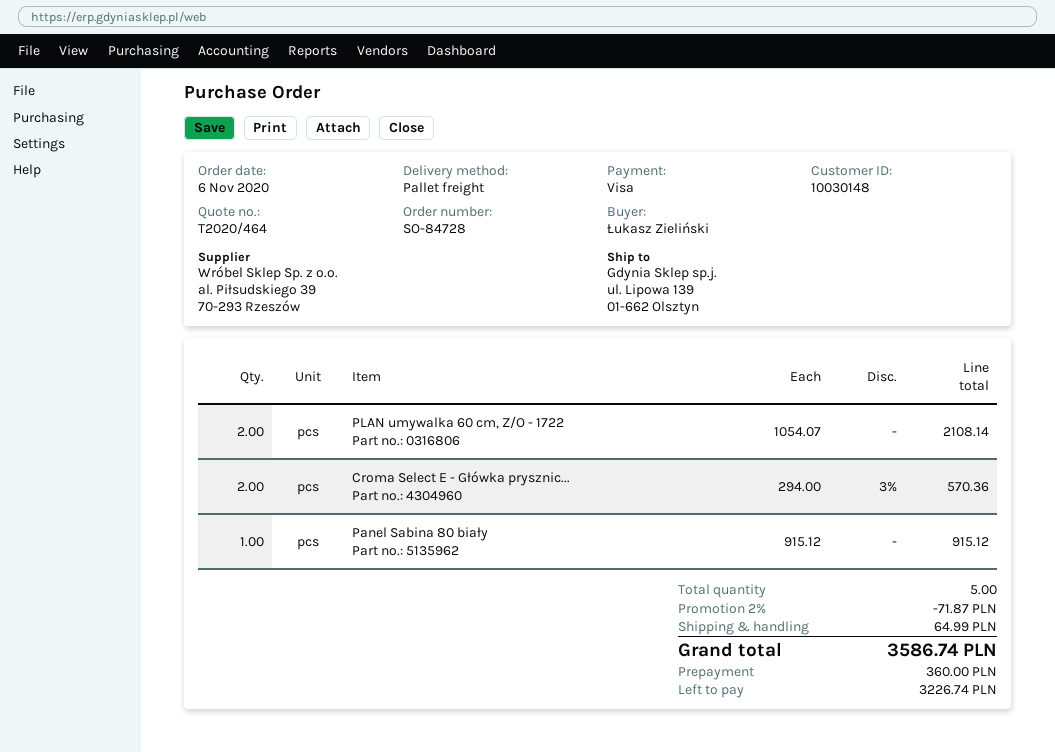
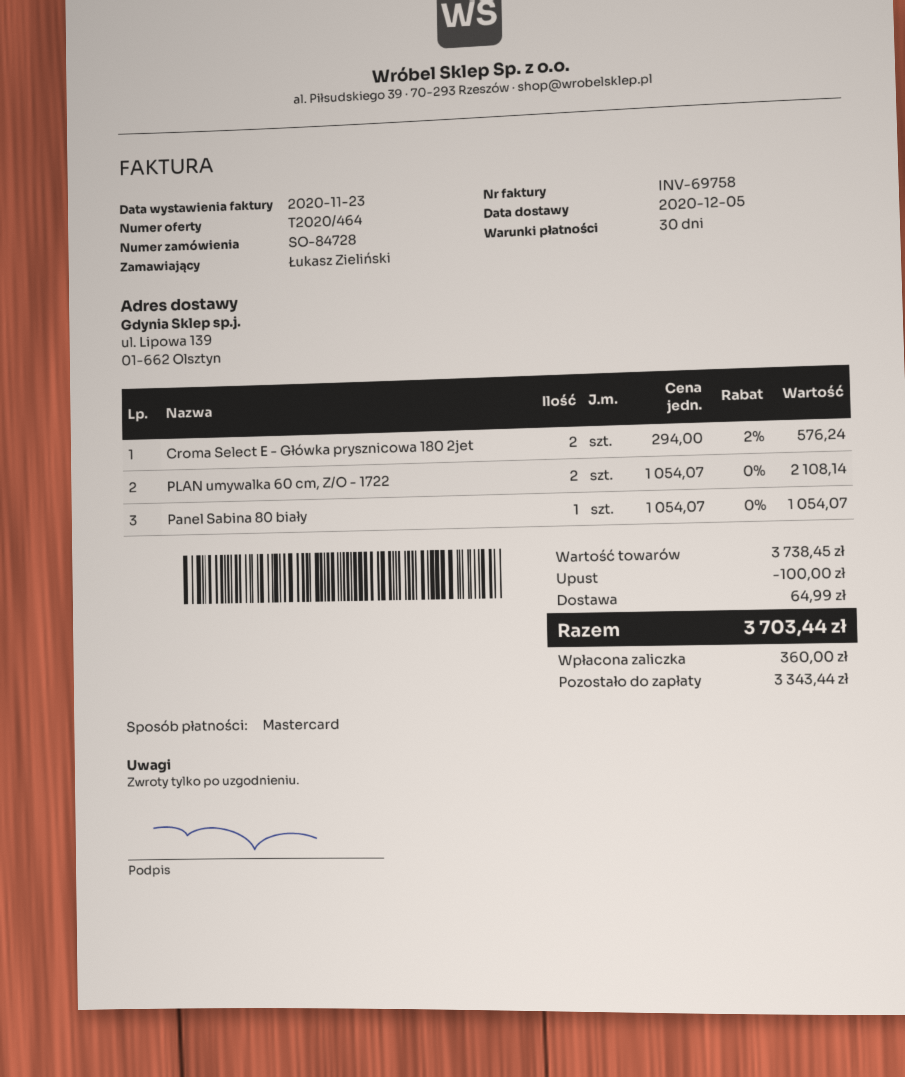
payment method: Visa -> Mastercard
Croma Select E - Główka prysznic...: 2 x 294.00 - 3% = 570.36 -> 2 x 294.00 - 2% = 576.24
Panel Sabina 80 biały: 1 x 915.12 = 915.12 -> 1 x 1054.07 = 1054.07
discount: 71.87 -> 100.00
total: 3586.74 -> 3703.44
balance: 3226.74 -> 3343.44

